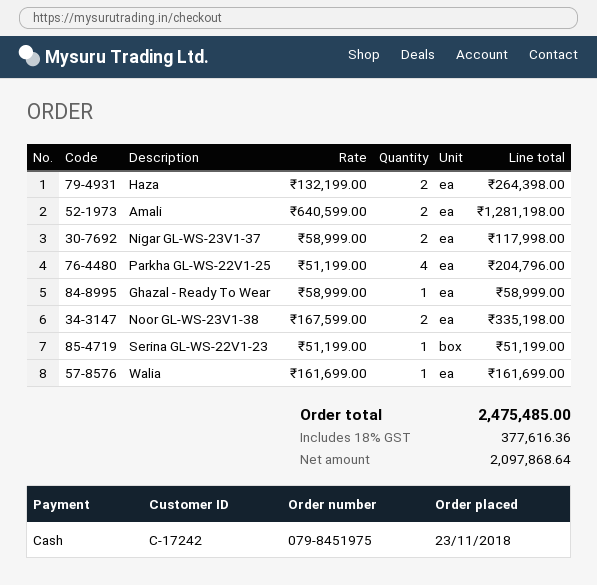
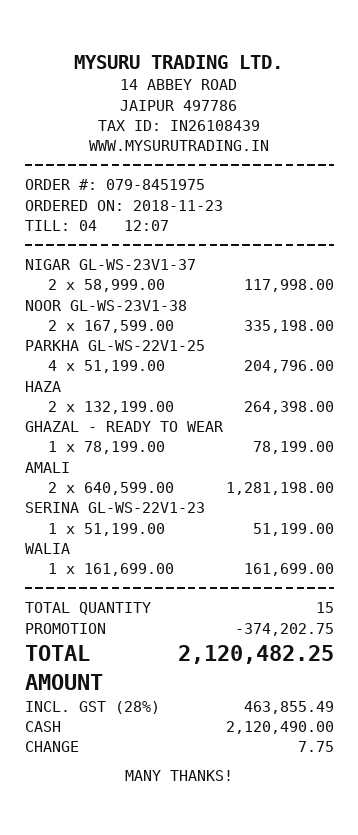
Ghazal - Ready To Wear: 1 x 58999.00 = 58999.00 -> 1 x 78199.00 = 78199.00
discount: none -> 374202.75
tax: 18% = 377616.36 -> 28% = 463855.49
total: 2475485.00 -> 2120482.25

